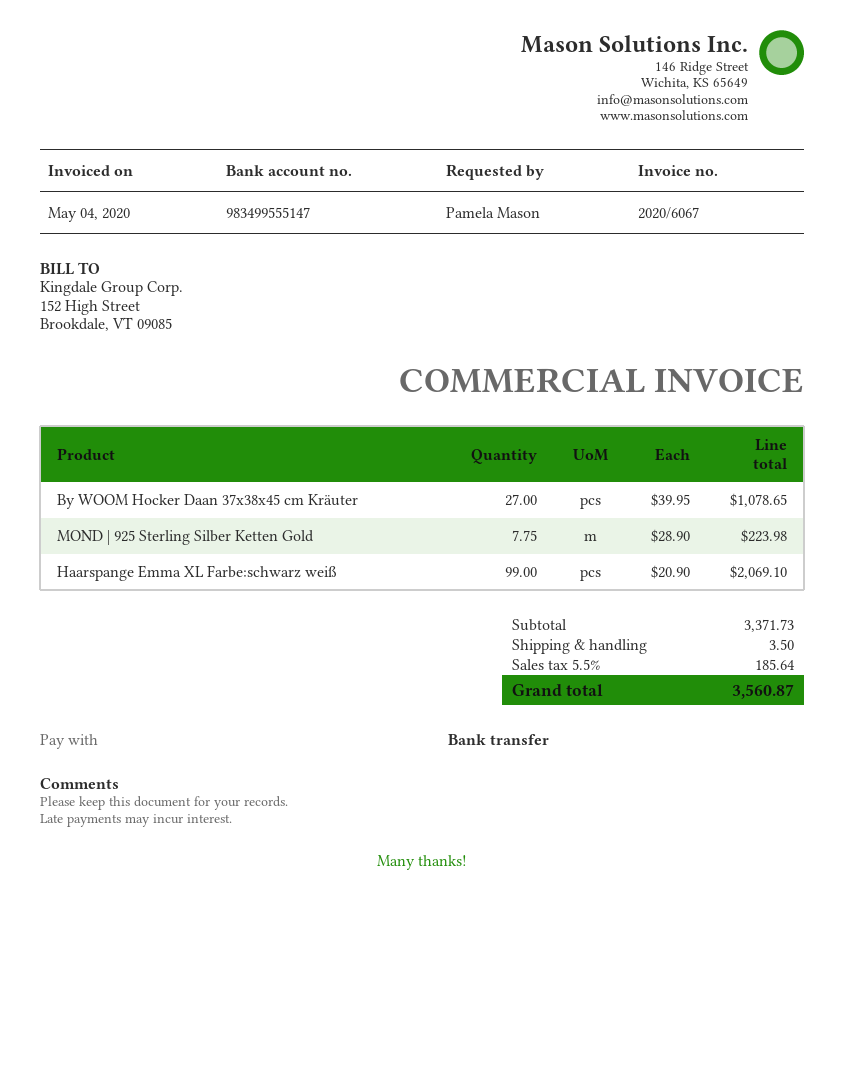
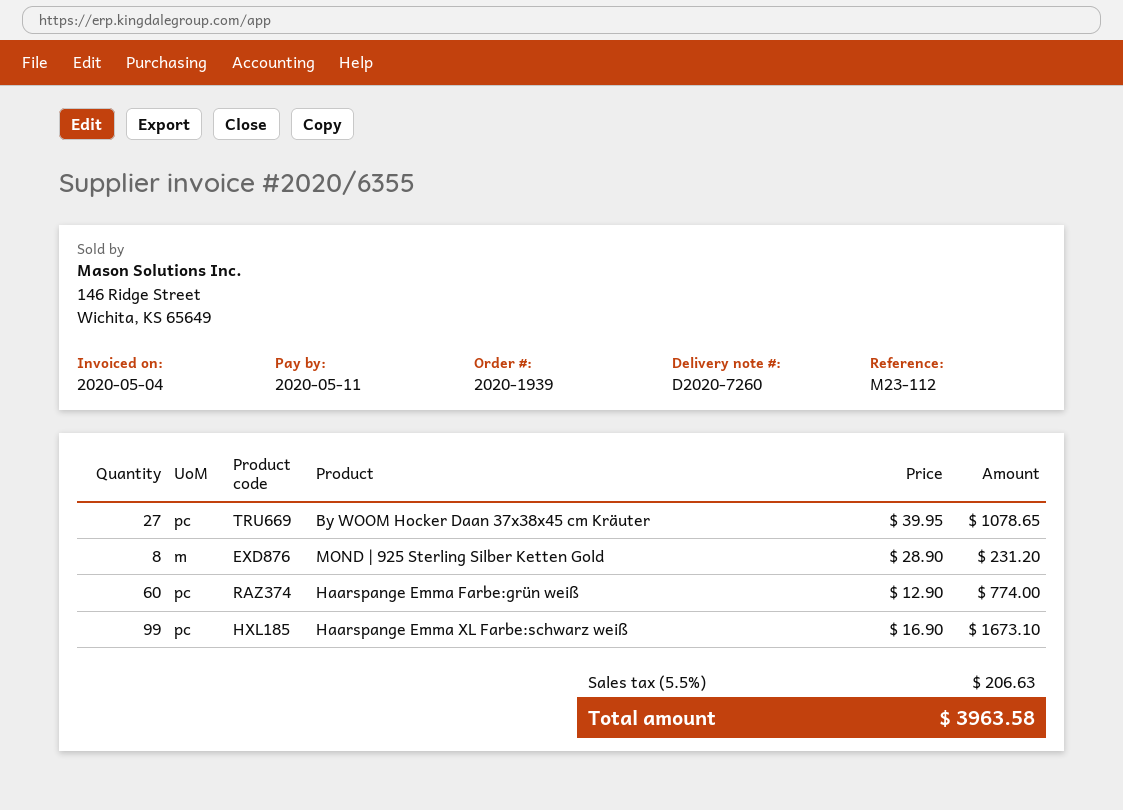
invoice number: 2020/6067 -> 2020/6355
MOND | 925 Sterling Silber Ketten Gold: 7.75 x 28.90 = 223.98 -> 8 x 28.90 = 231.20
Haarspange Emma XL Farbe:schwarz weiß: 99 x 20.90 = 2069.10 -> 99 x 16.90 = 1673.10
Haarspange Emma Farbe:grün weiß: none -> 60 x 12.90 = 774.00
shipping: 3.50 -> none
tax: 5.5% = 185.64 -> 5.5% = 206.63
total: 3560.87 -> 3963.58

